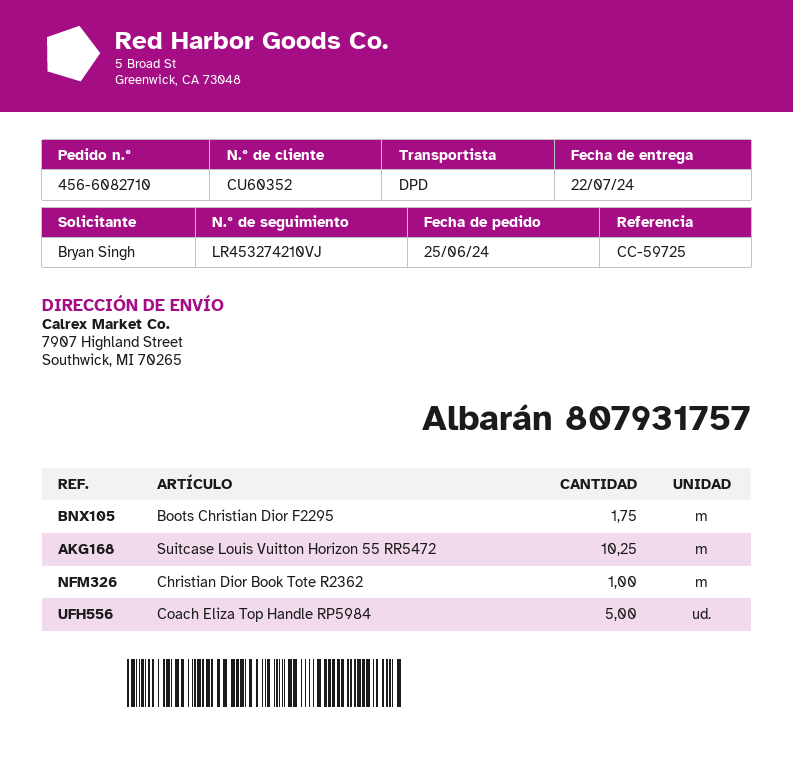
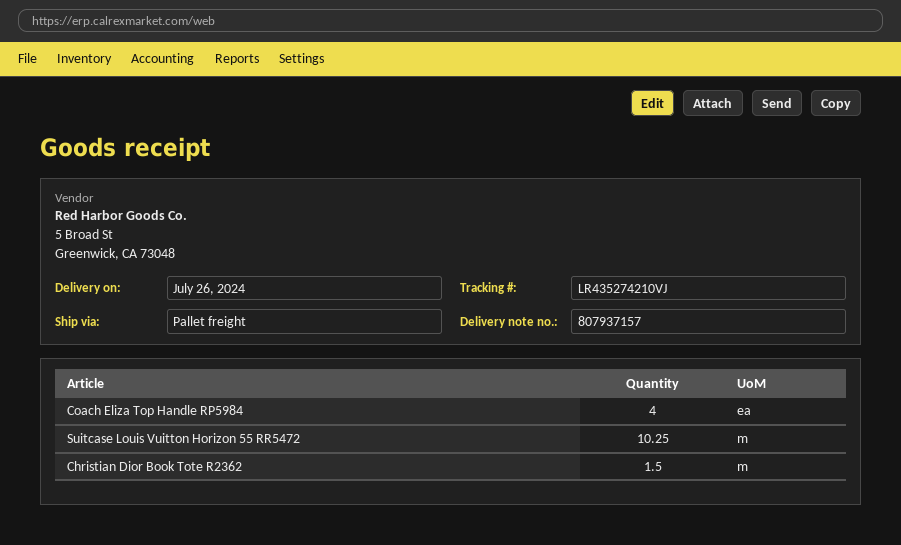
delivery note number: 807931757 -> 807937157
delivery date: 2024-07-22 -> 2024-07-26
shipping method: DPD -> pallet freight
tracking number: LR453274210VJ -> LR435274210VJ
Boots Christian Dior F2295: 1.75 -> none
Christian Dior Book Tote R2362: 1 -> 1.5
Coach Eliza Top Handle RP5984: 5 -> 4

